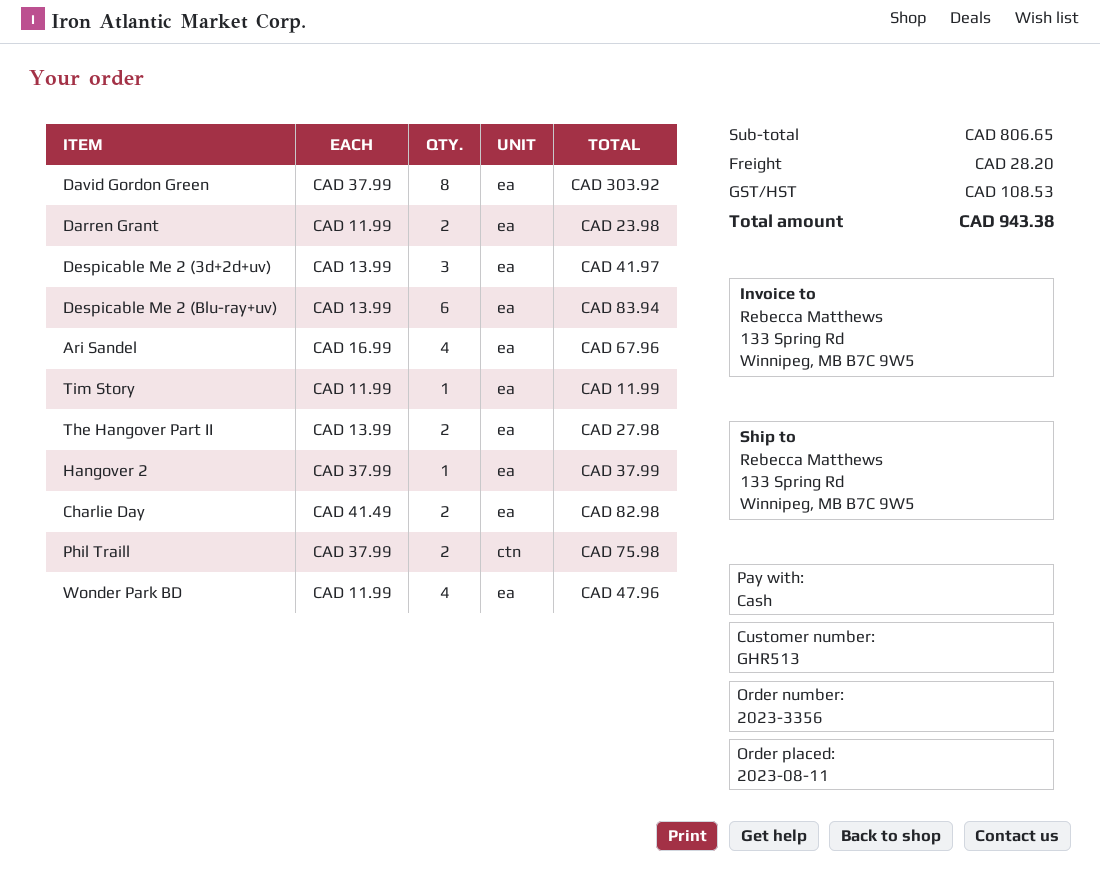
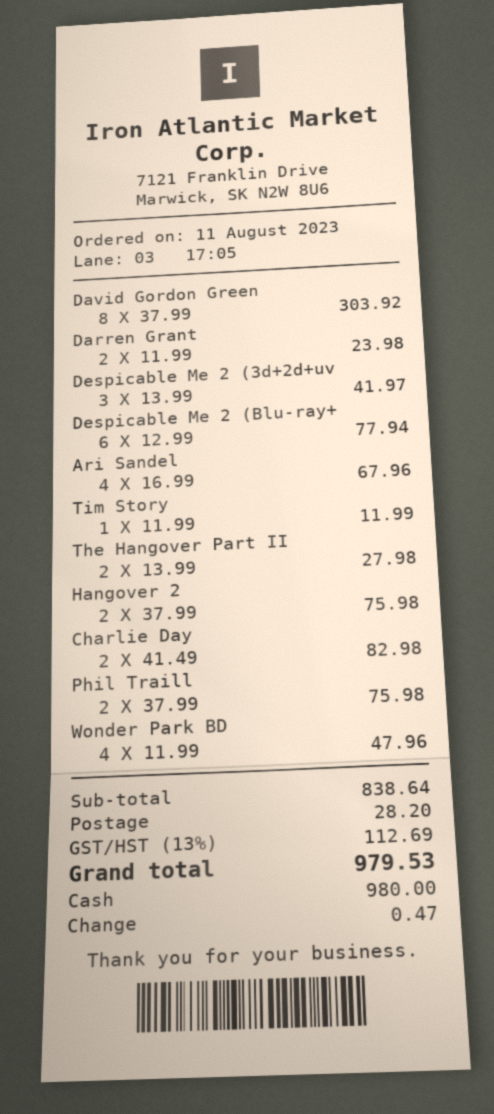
Despicable Me 2 (Blu-ray+uv): 6 x 13.99 = 83.94 -> 6 x 12.99 = 77.94
Hangover 2: 1 x 37.99 = 37.99 -> 2 x 37.99 = 75.98
subtotal: 806.65 -> 838.64
tax: 108.53 -> 112.69
total: 943.38 -> 979.53

